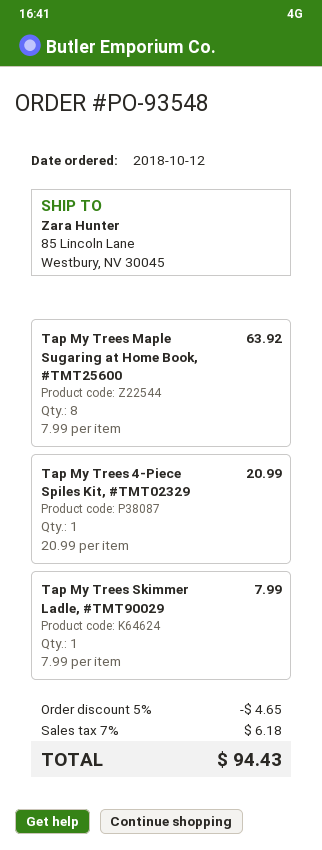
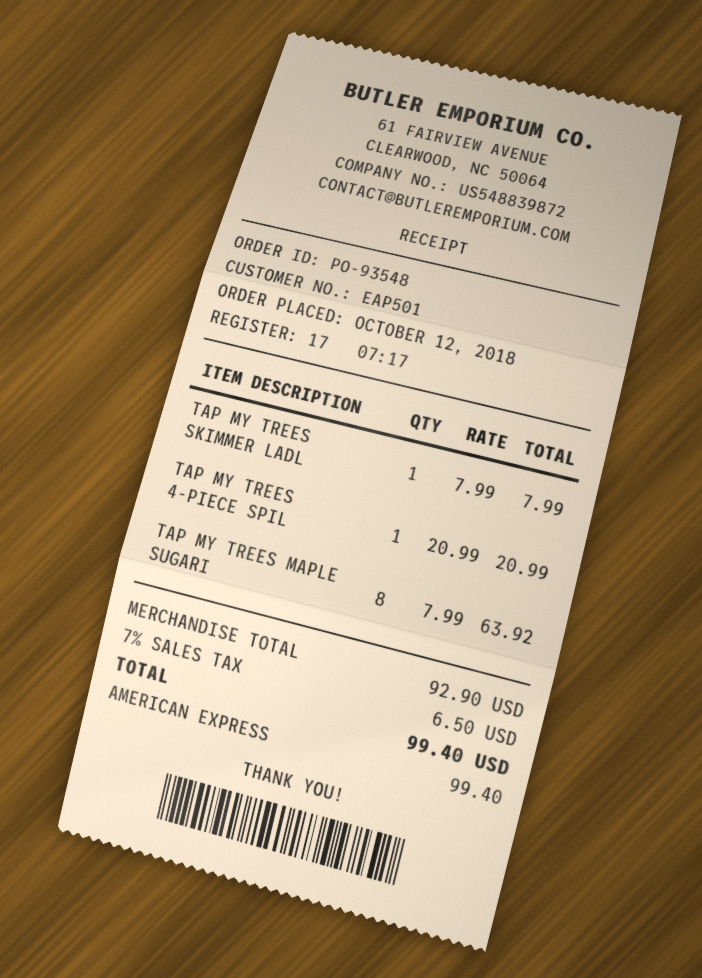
discount: 5% = 4.65 -> none
tax: 7% = 6.18 -> 7% = 6.50
total: 94.43 -> 99.40

